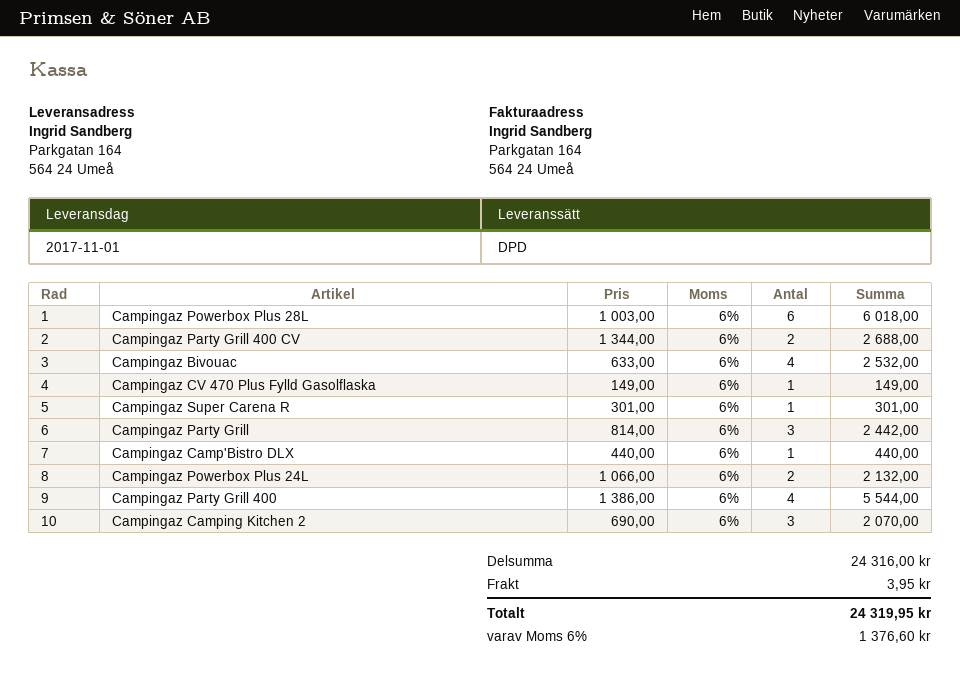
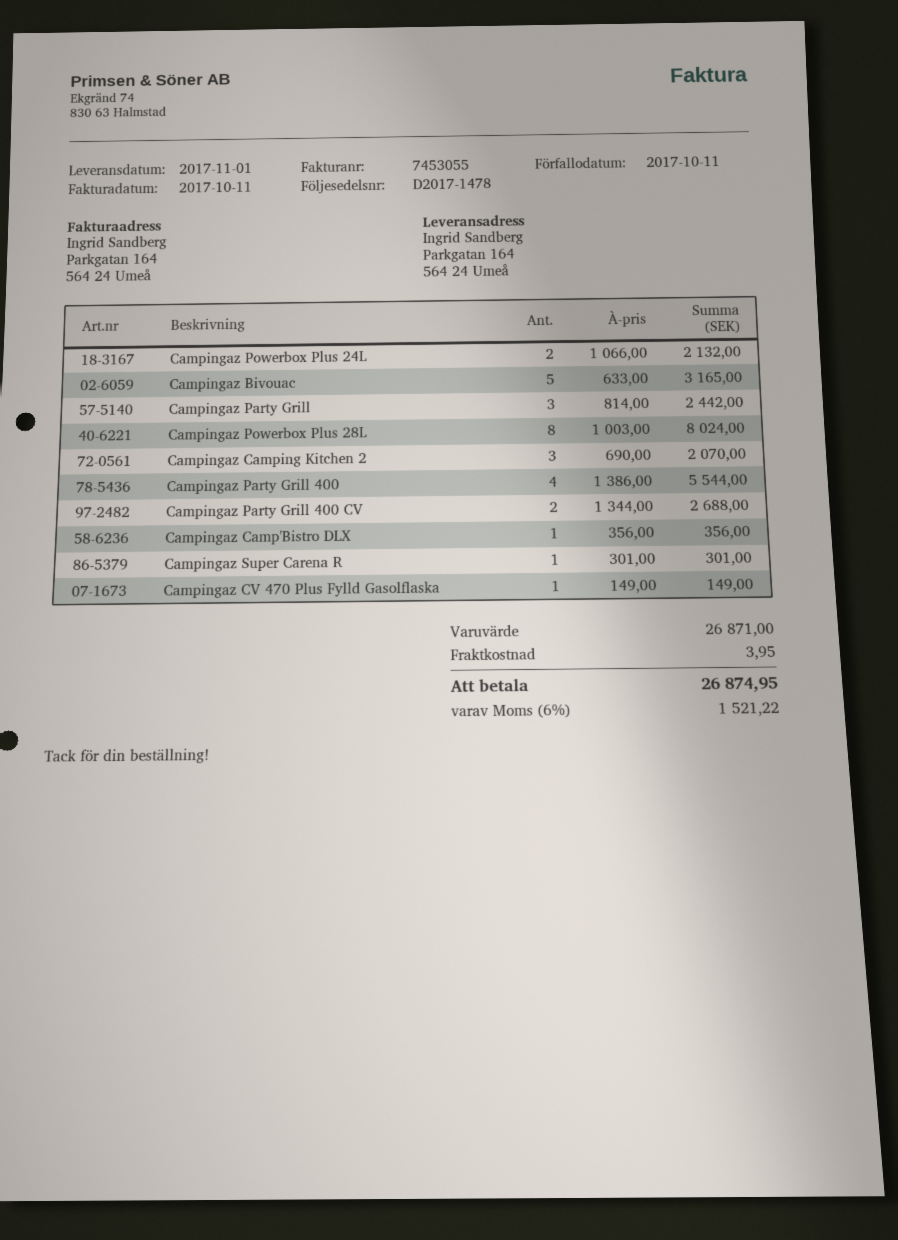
Campingaz Powerbox Plus 28L: 6 x 1003.00 = 6018.00 -> 8 x 1003.00 = 8024.00
Campingaz Bivouac: 4 x 633.00 = 2532.00 -> 5 x 633.00 = 3165.00
Campingaz Camp'Bistro DLX: 1 x 440.00 = 440.00 -> 1 x 356.00 = 356.00
subtotal: 24316.00 -> 26871.00
tax: 6% = 1376.60 -> 6% = 1521.22
total: 24319.95 -> 26874.95

